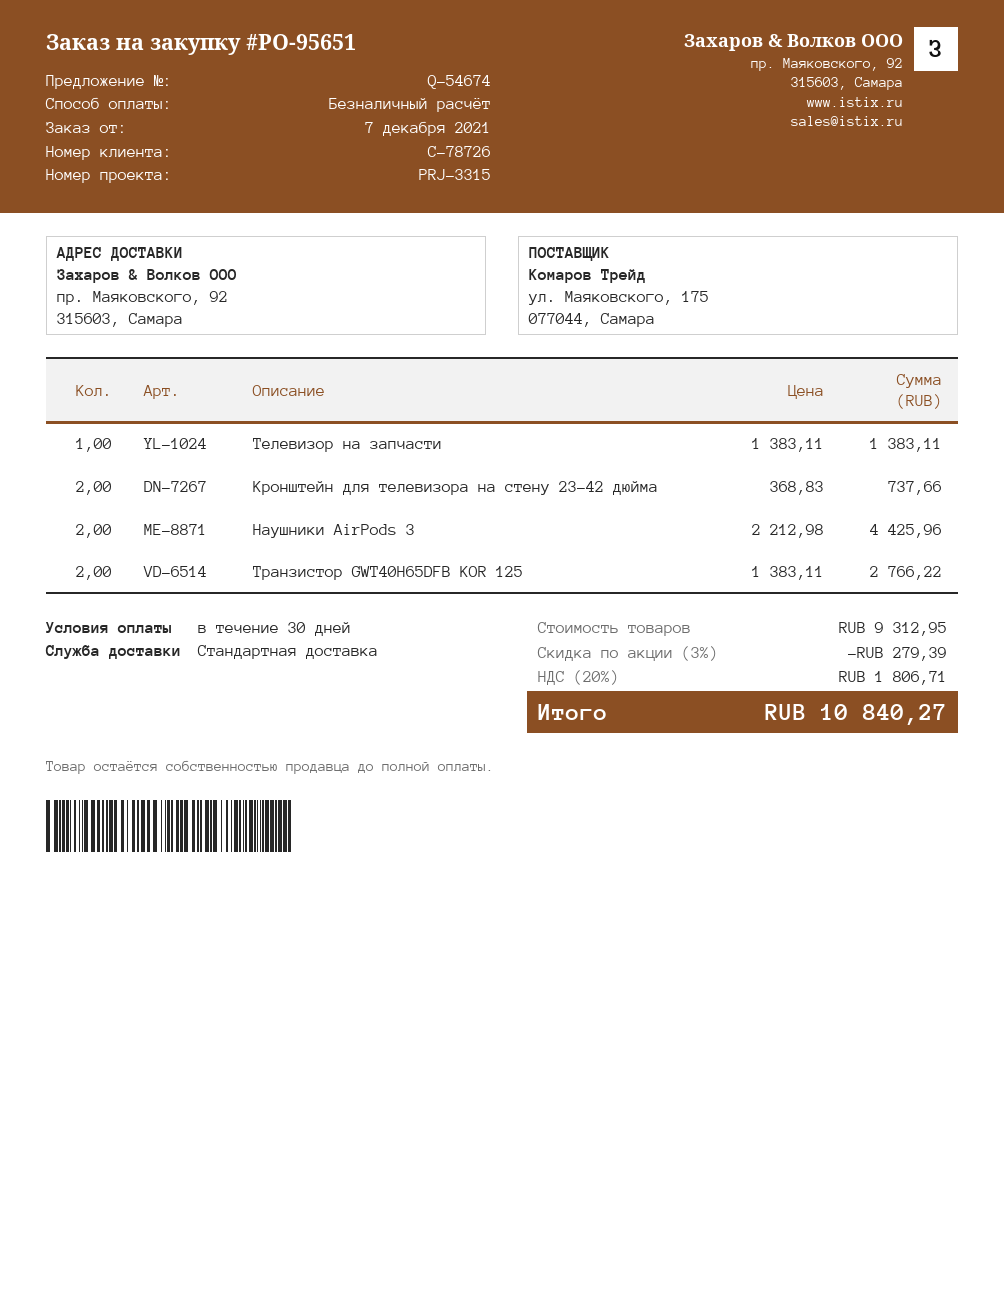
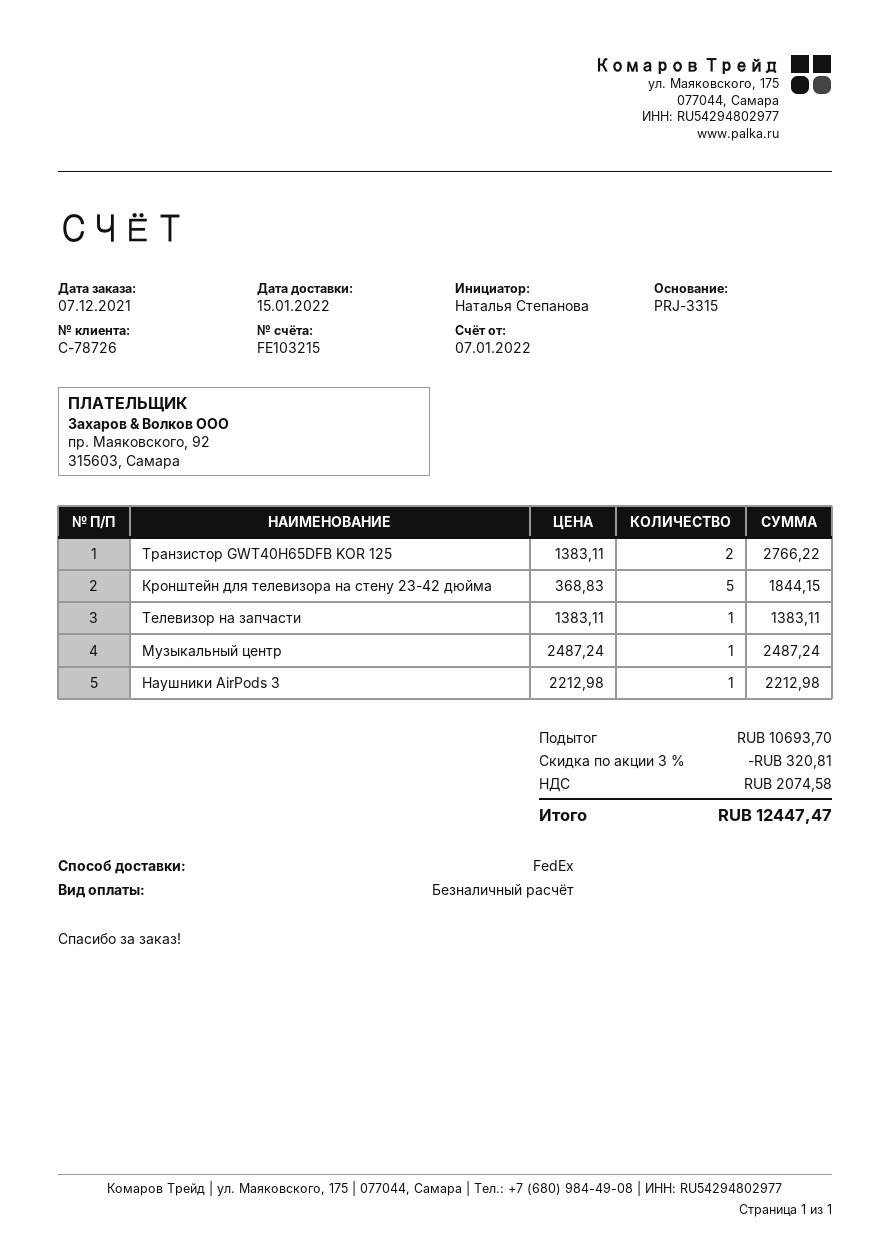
shipping method: standard -> FedEx
Кронштейн для телевизора на стену 23-42 дюйма: 2 x 368.83 = 737.66 -> 5 x 368.83 = 1844.15
Наушники AirPods 3: 2 x 2212.98 = 4425.96 -> 1 x 2212.98 = 2212.98
Музыкальный центр: none -> 1 x 2487.24 = 2487.24
subtotal: 9312.95 -> 10693.70
discount: 3% = 279.39 -> 3% = 320.81
tax: 1806.71 -> 2074.58
total: 10840.27 -> 12447.47

